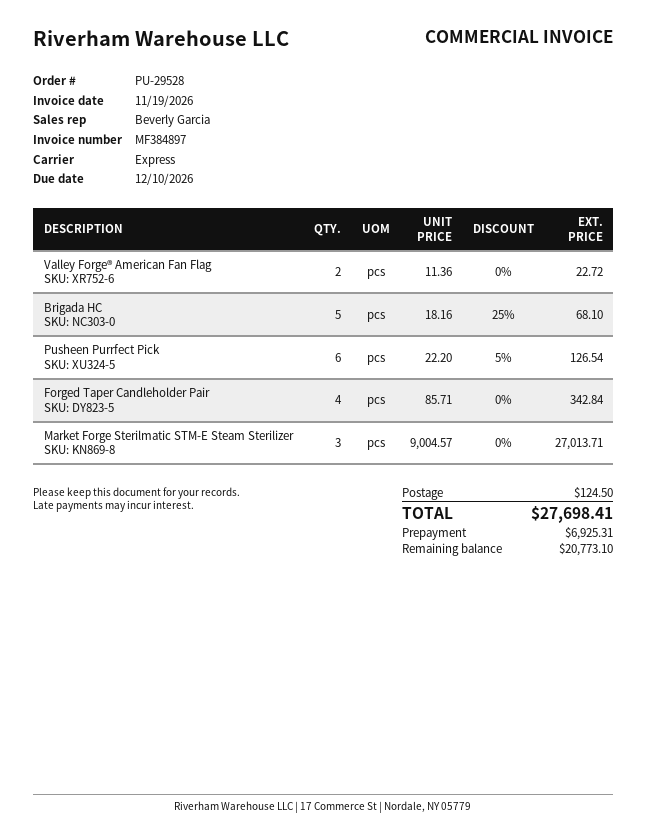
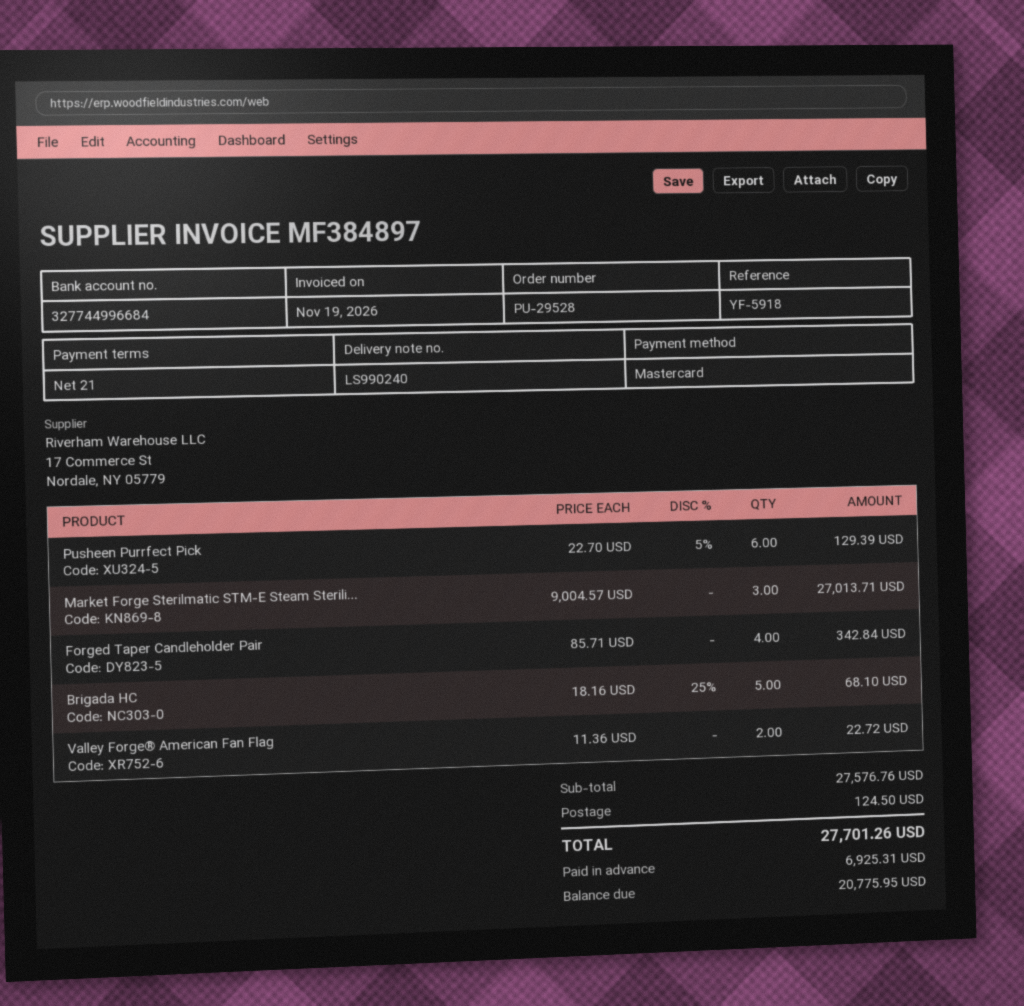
Pusheen Purrfect Pick: 6 x 22.20 - 5% = 126.54 -> 6 x 22.70 - 5% = 129.39
total: 27698.41 -> 27701.26
balance: 20773.10 -> 20775.95

